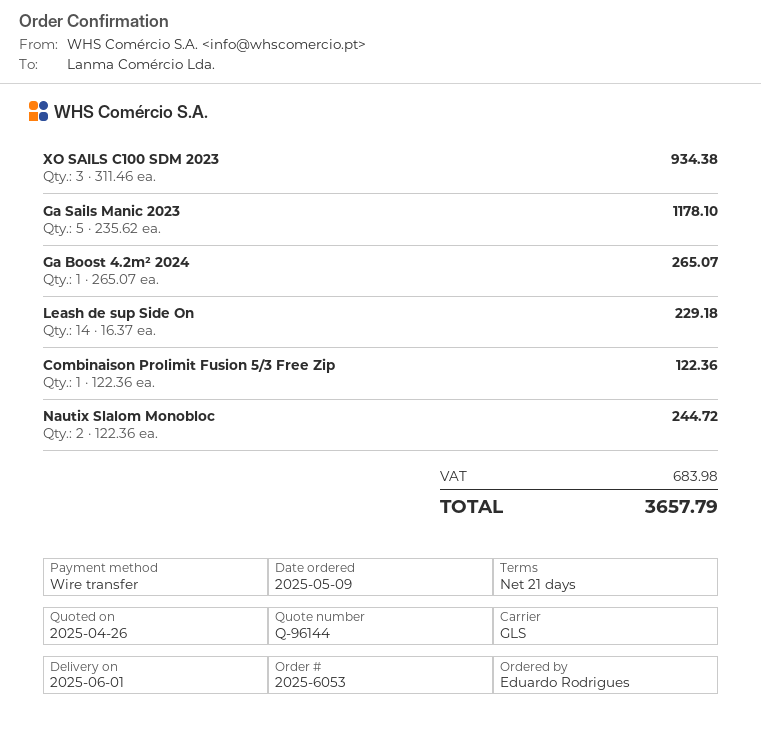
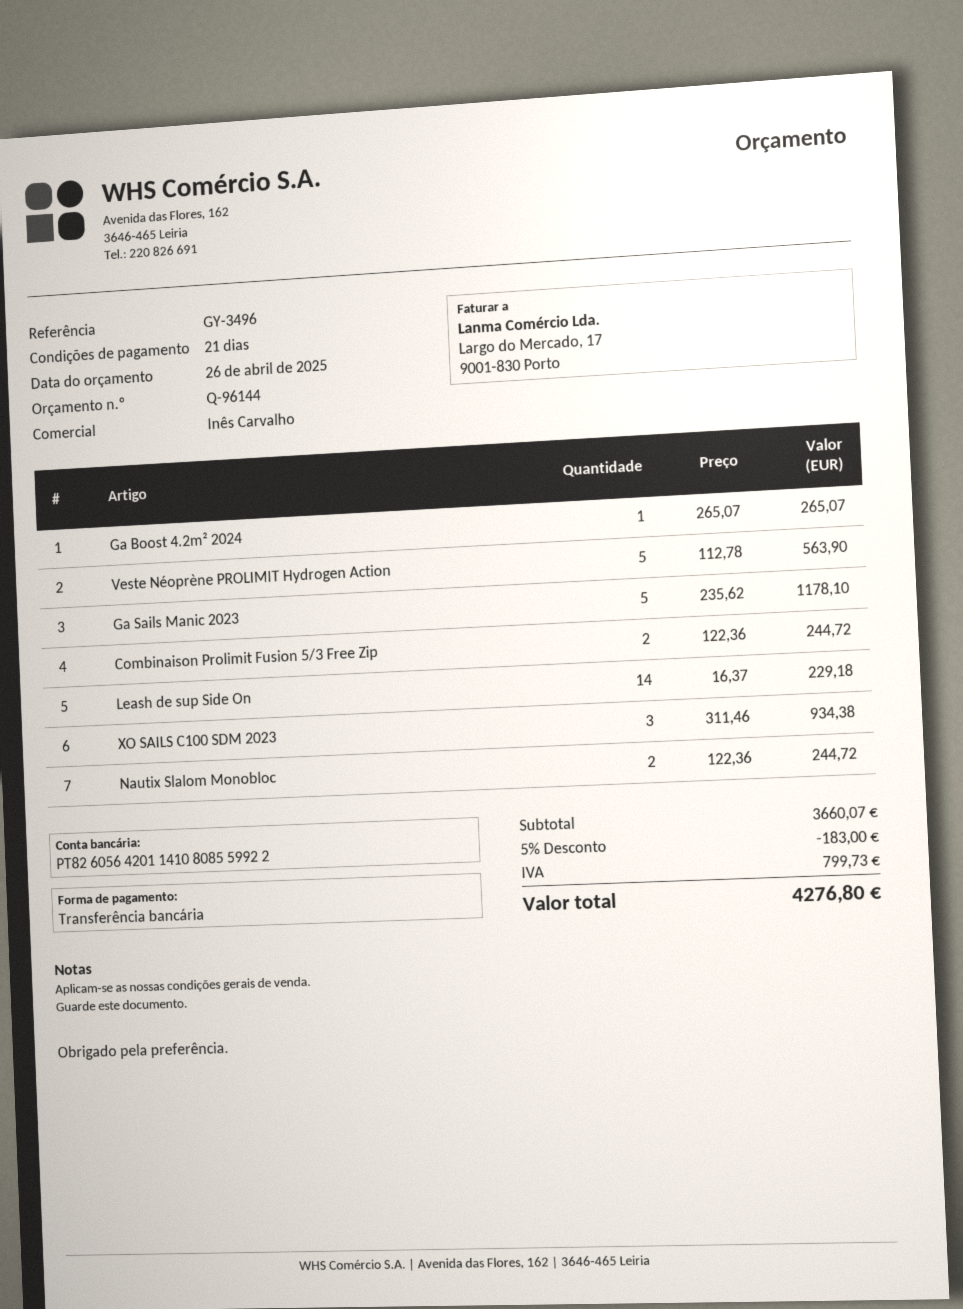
Combinaison Prolimit Fusion 5/3 Free Zip: 1 x 122.36 = 122.36 -> 2 x 122.36 = 244.72
Veste Néoprène PROLIMIT Hydrogen Action: none -> 5 x 112.78 = 563.90
discount: none -> 5% = 183.00
tax: 683.98 -> 799.73
total: 3657.79 -> 4276.80

